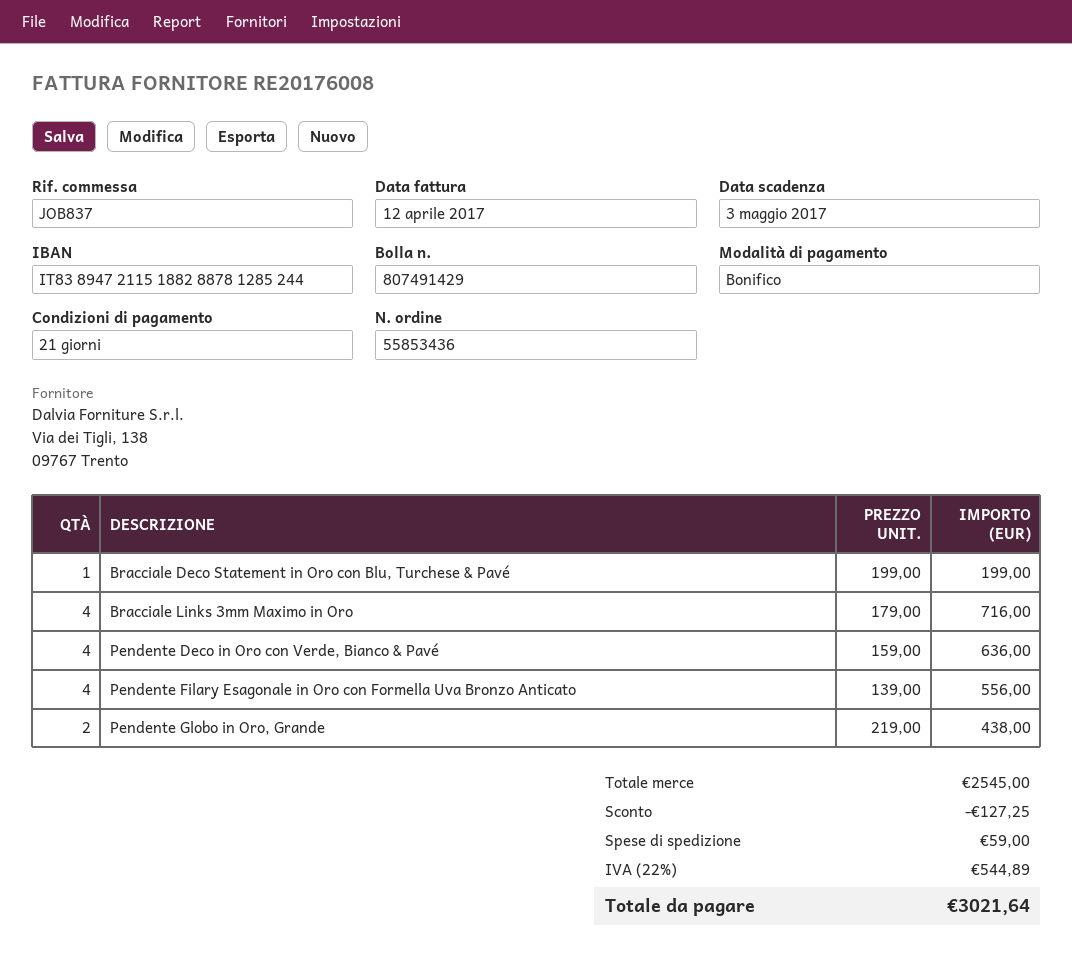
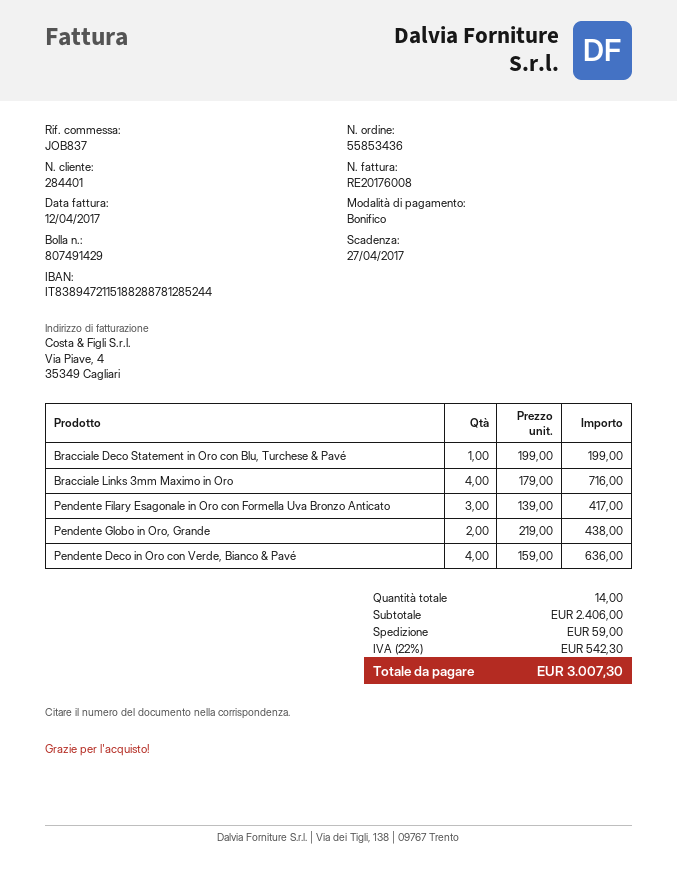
due date: 2017-05-03 -> 2017-04-27
Pendente Filary Esagonale in Oro con Formella Uva Bronzo Anticato: 4 x 139.00 = 556.00 -> 3 x 139.00 = 417.00
subtotal: 2545.00 -> 2406.00
discount: 127.25 -> none
tax: 22% = 544.89 -> 22% = 542.30
total: 3021.64 -> 3007.30

